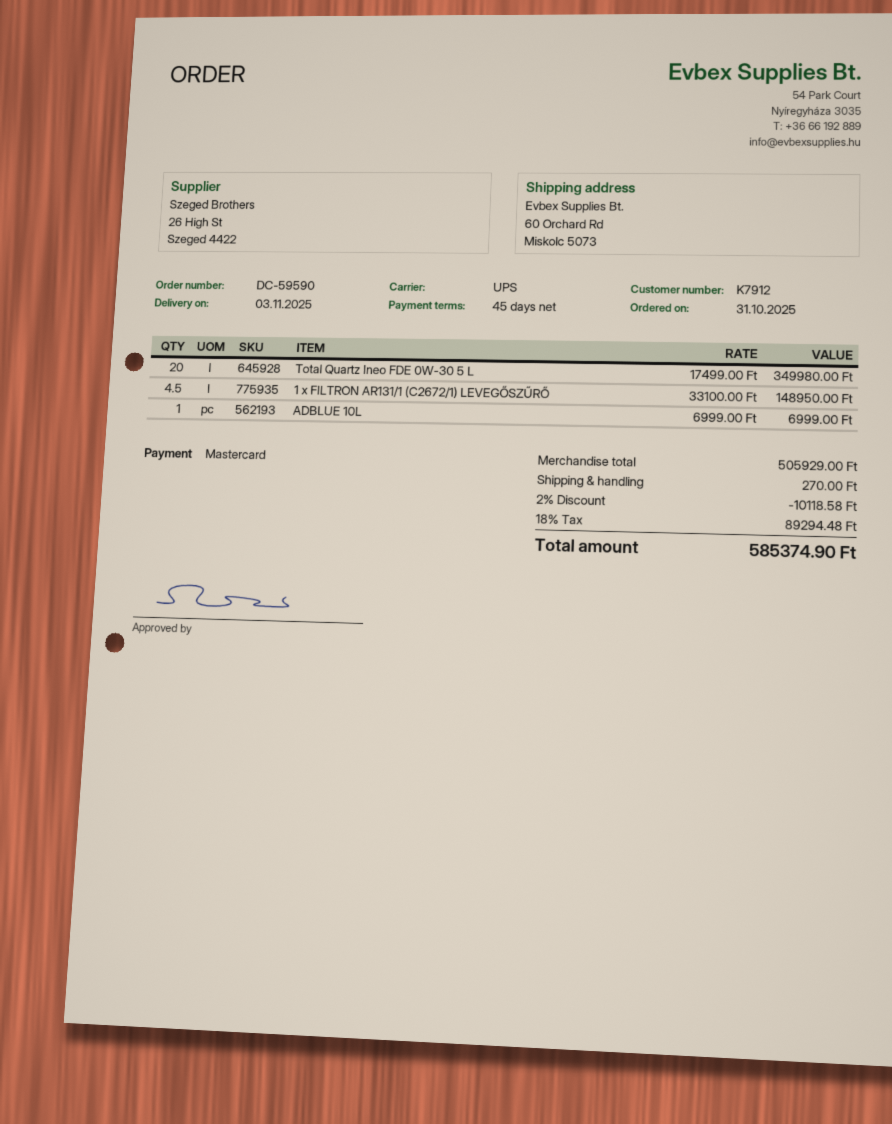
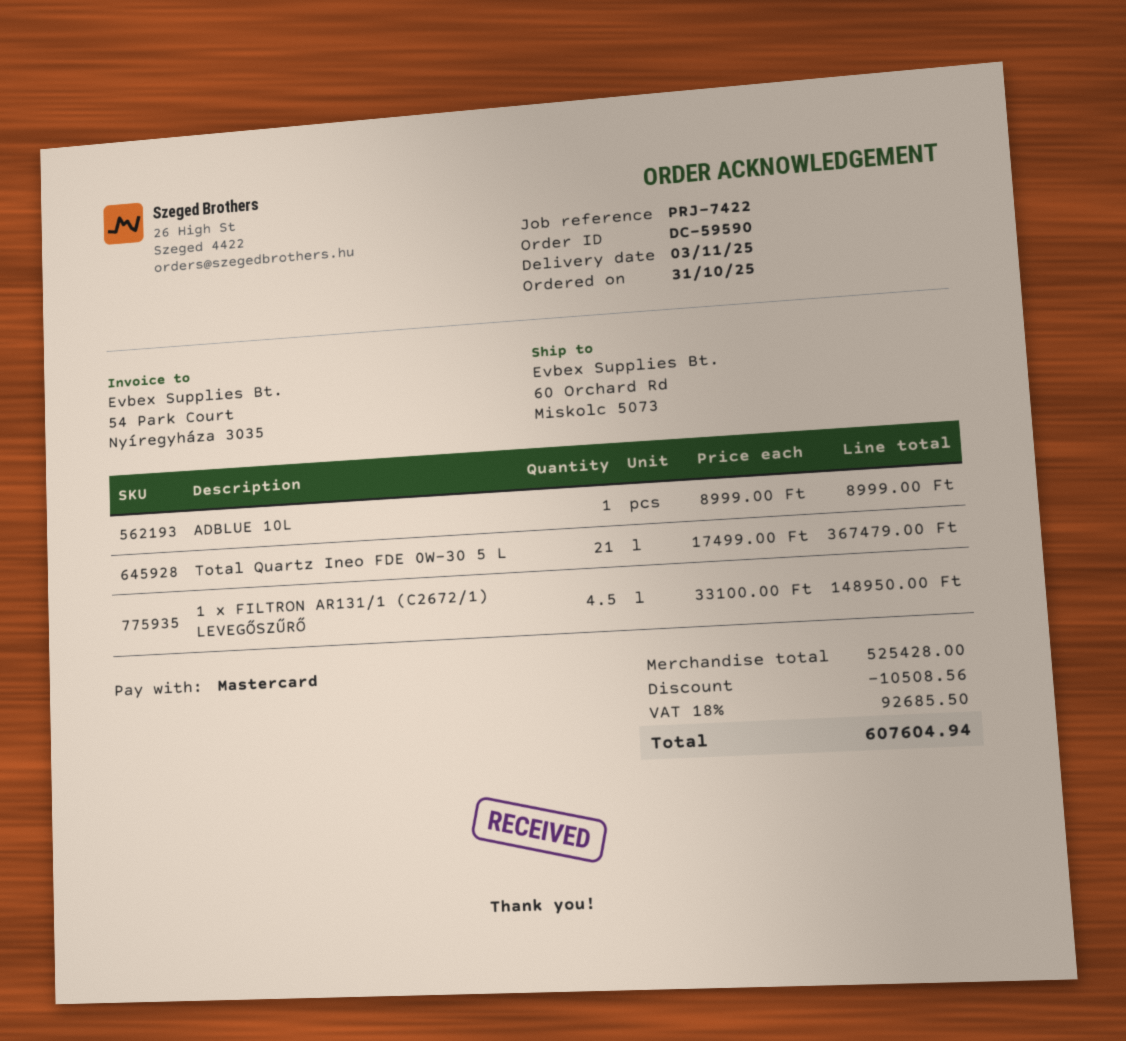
Total Quartz Ineo FDE 0W-30 5 L: 20 x 17499.00 = 349980.00 -> 21 x 17499.00 = 367479.00
ADBLUE 10L: 1 x 6999.00 = 6999.00 -> 1 x 8999.00 = 8999.00
subtotal: 505929.00 -> 525428.00
discount: 10118.58 -> 10508.56
shipping: 270.00 -> none
tax: 18% = 89294.48 -> 18% = 92685.50
total: 585374.90 -> 607604.94

